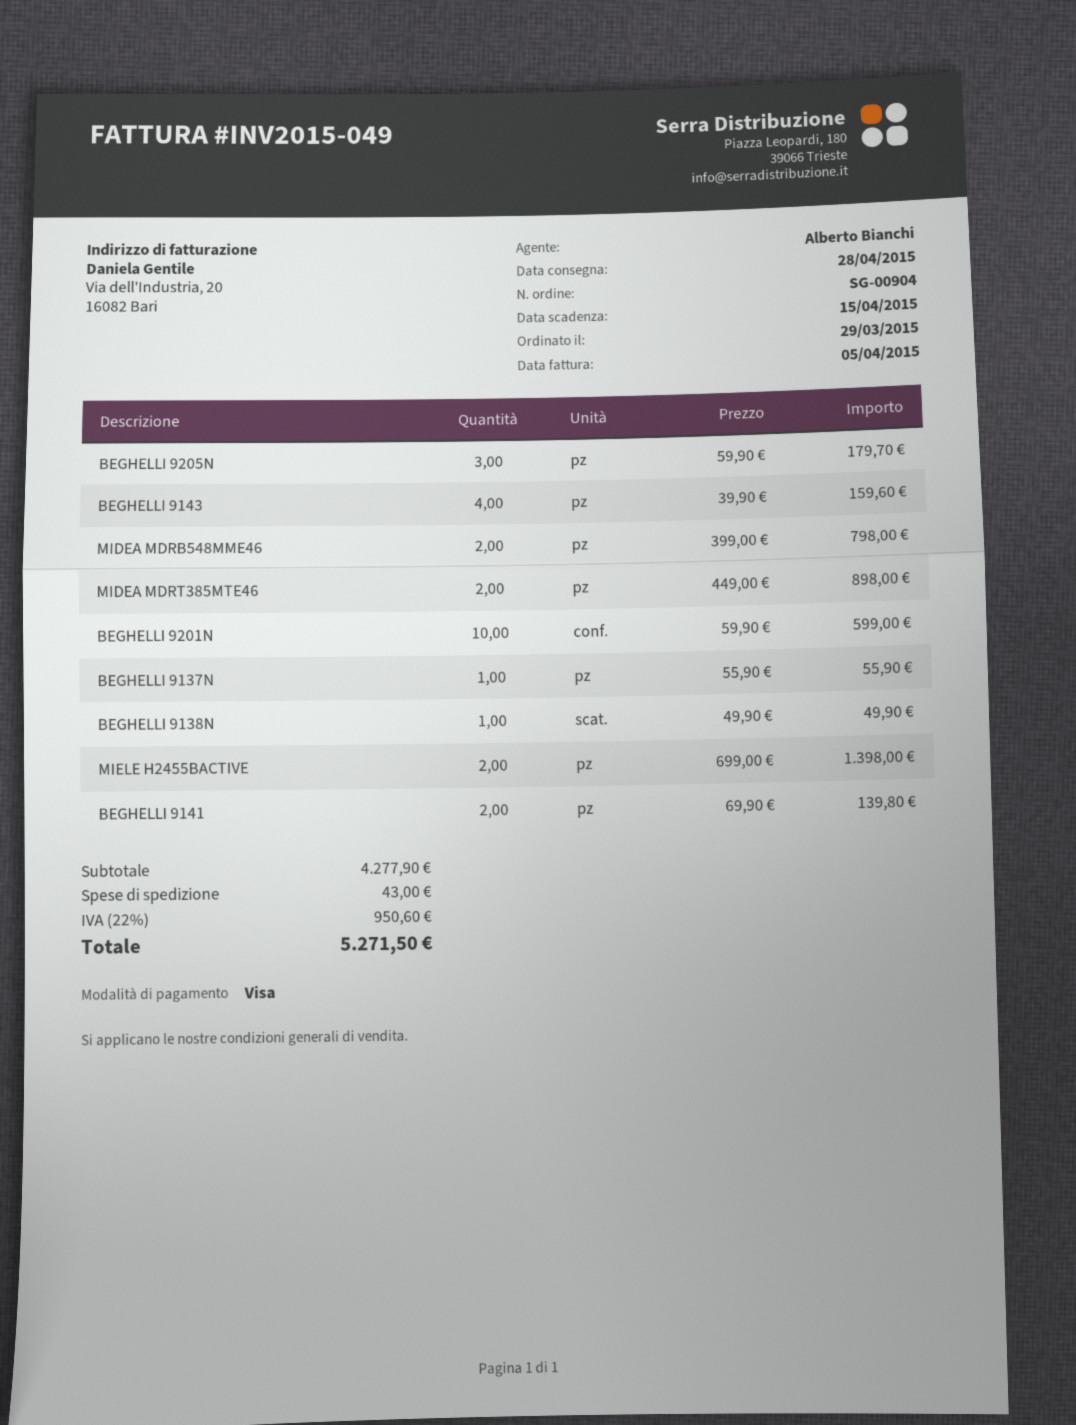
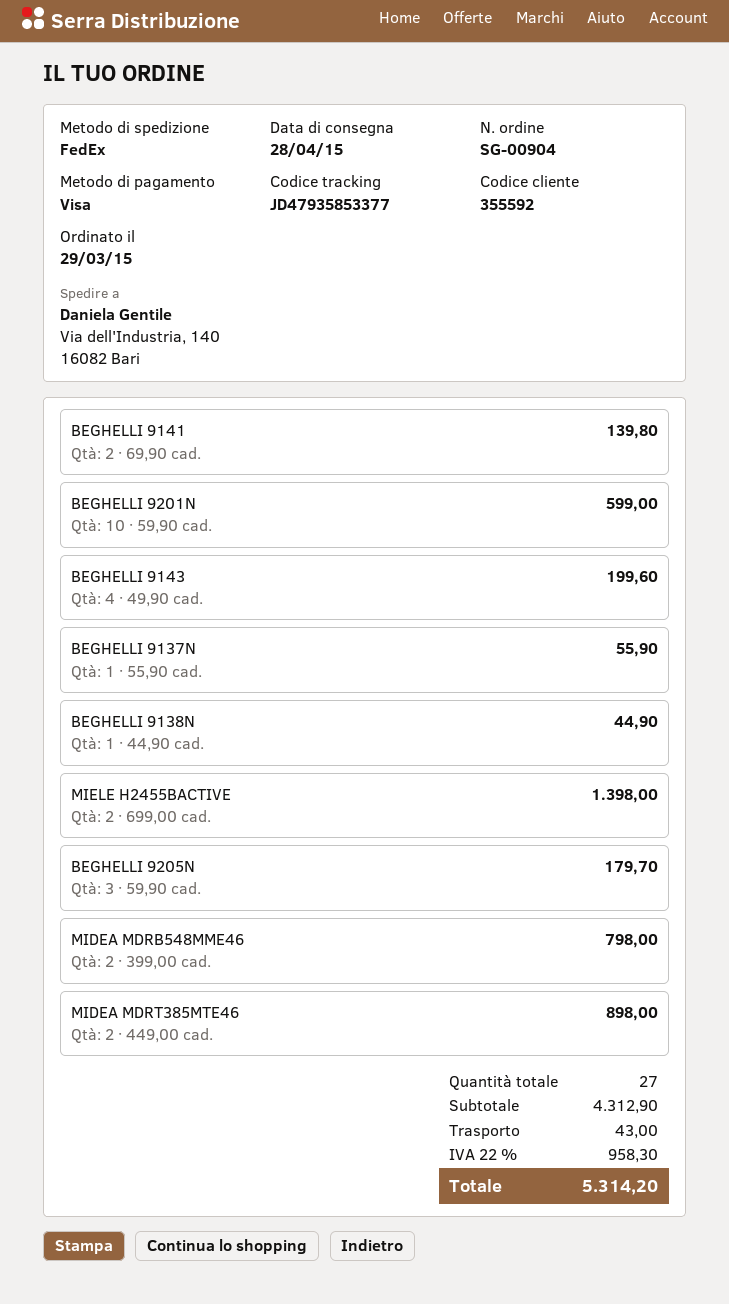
BEGHELLI 9143: 4 x 39.90 = 159.60 -> 4 x 49.90 = 199.60
BEGHELLI 9138N: 1 x 49.90 = 49.90 -> 1 x 44.90 = 44.90
subtotal: 4277.90 -> 4312.90
tax: 22% = 950.60 -> 22% = 958.30
total: 5271.50 -> 5314.20

